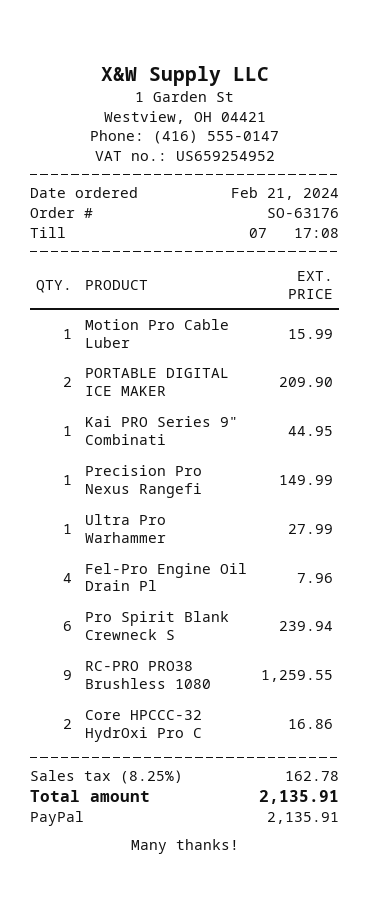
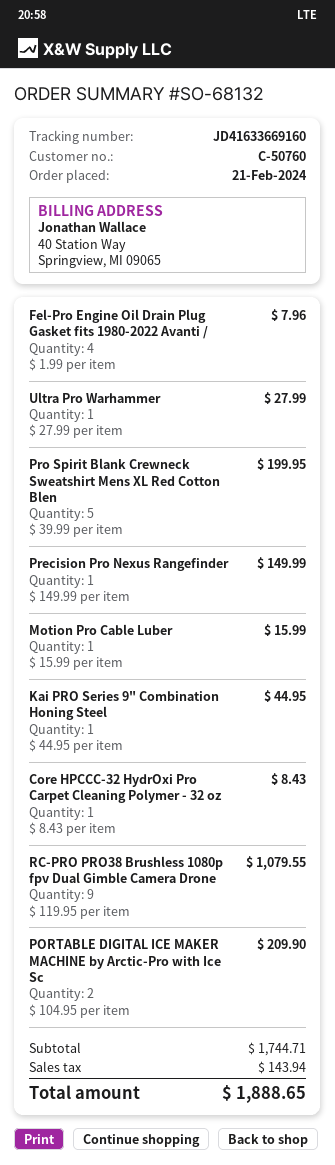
order number: SO-63176 -> SO-68132
Pro Spirit Blank Crewneck S: 6 for 239.94 -> 5 for 199.95
RC-PRO PRO38 Brushless 1080: 9 for 1259.55 -> 9 for 1079.55
Core HPCCC-32 HydrOxi Pro C: 2 for 16.86 -> 1 for 8.43
tax: 162.78 -> 143.94
total: 2135.91 -> 1888.65

